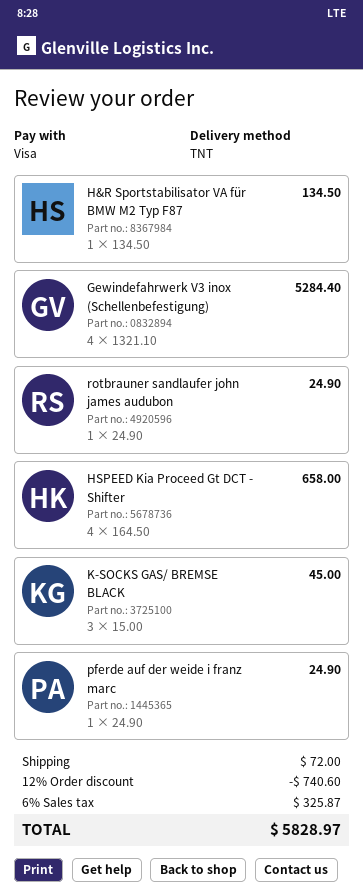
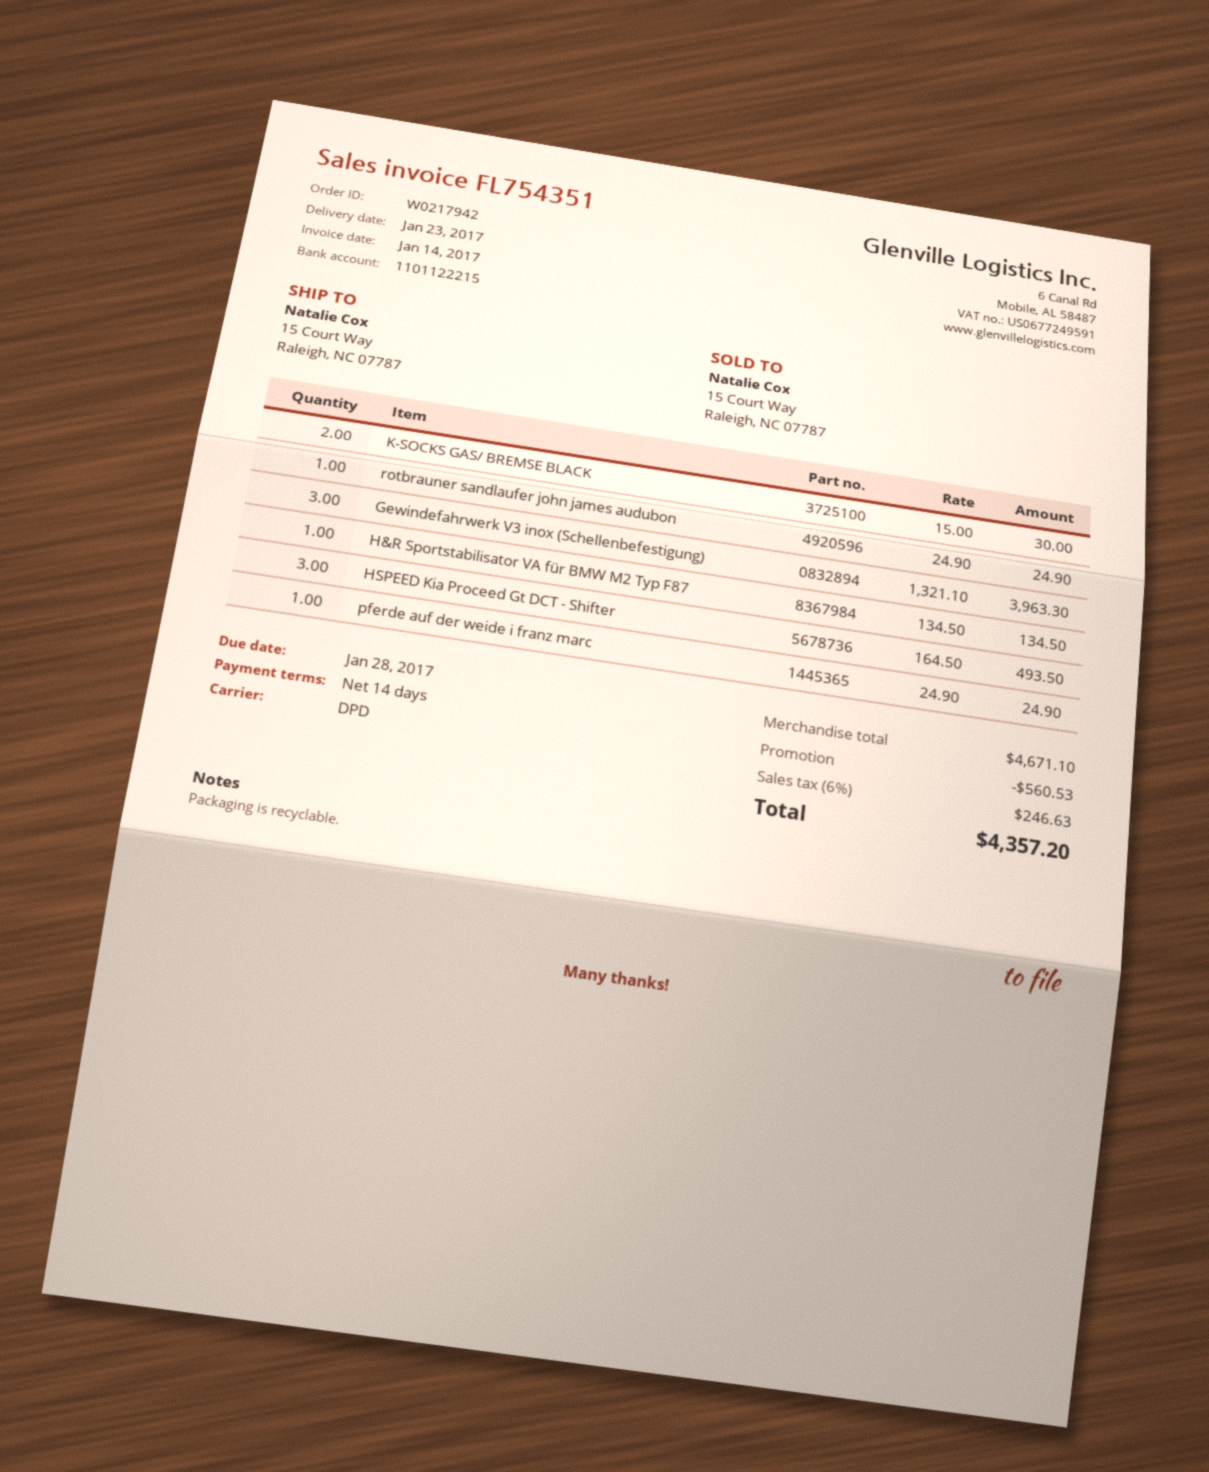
shipping method: TNT -> DPD
Gewindefahrwerk V3 inox (Schellenbefestigung): 4 x 1321.10 = 5284.40 -> 3 x 1321.10 = 3963.30
HSPEED Kia Proceed Gt DCT - Shifter: 4 x 164.50 = 658.00 -> 3 x 164.50 = 493.50
K-SOCKS GAS/ BREMSE BLACK: 3 x 15.00 = 45.00 -> 2 x 15.00 = 30.00
discount: 740.60 -> 560.53
shipping: 72.00 -> none
tax: 6% = 325.87 -> 6% = 246.63
total: 5828.97 -> 4357.20

